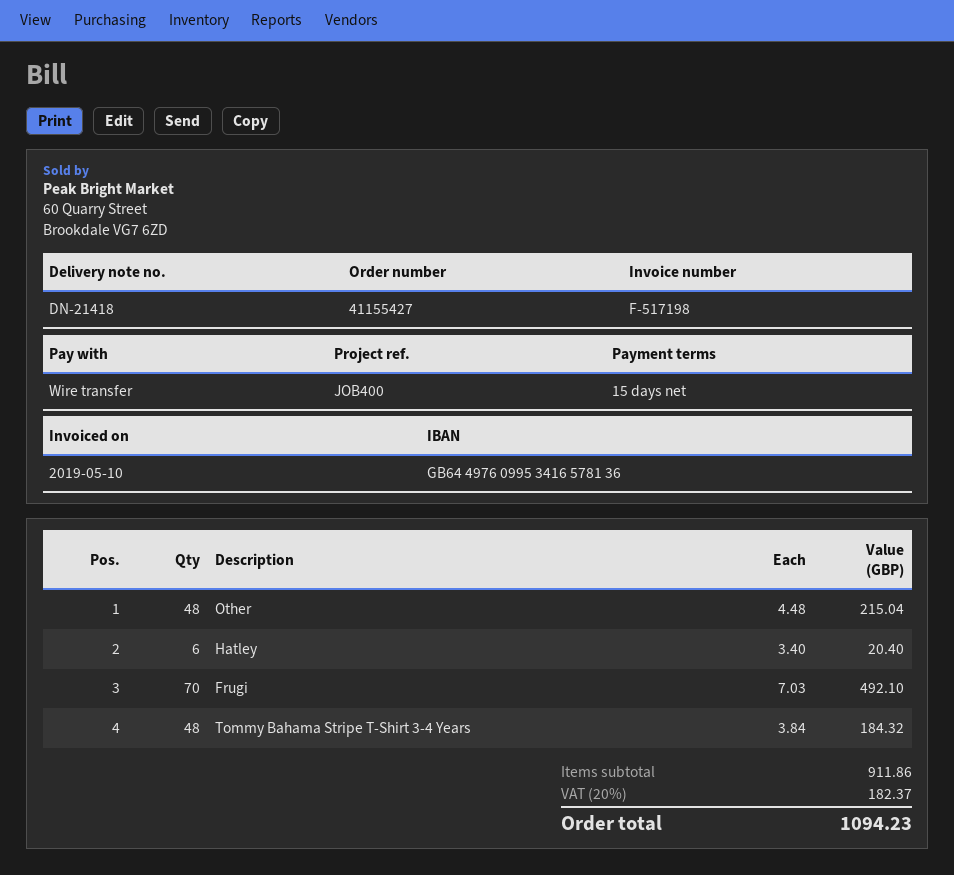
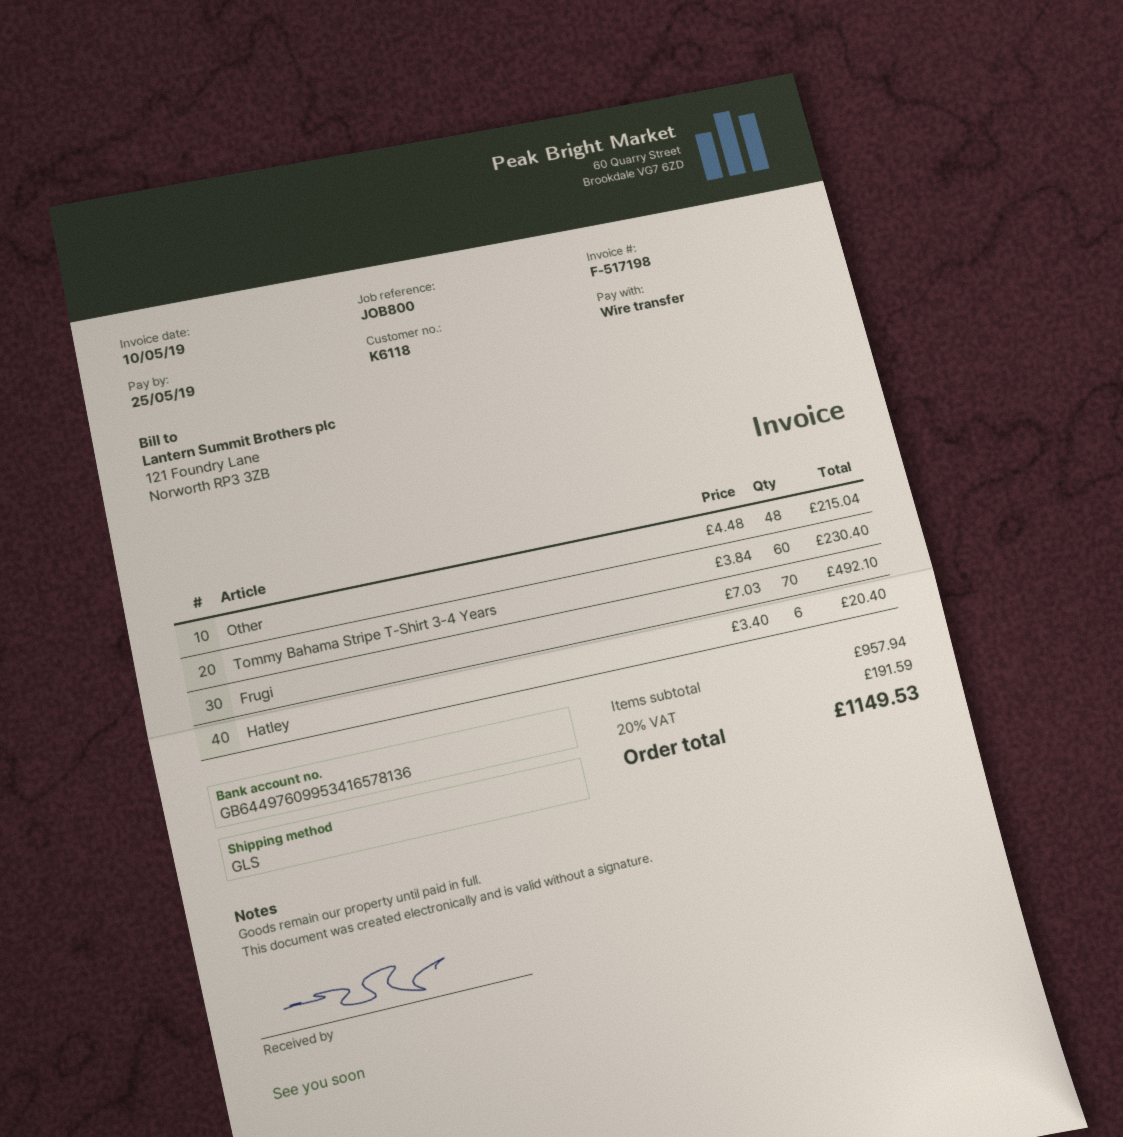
reference: JOB400 -> JOB800
Tommy Bahama Stripe T-Shirt 3-4 Years: 48 x 3.84 = 184.32 -> 60 x 3.84 = 230.40
subtotal: 911.86 -> 957.94
tax: 20% = 182.37 -> 20% = 191.59
total: 1094.23 -> 1149.53

